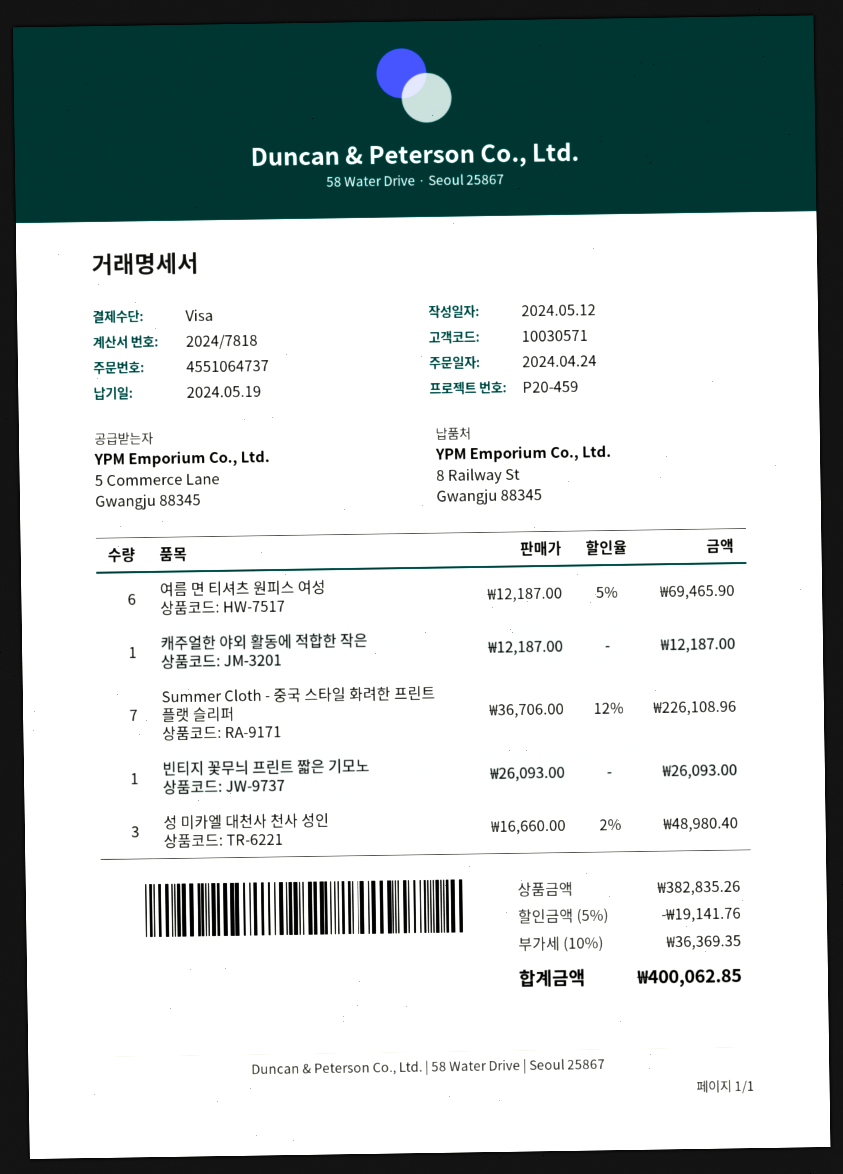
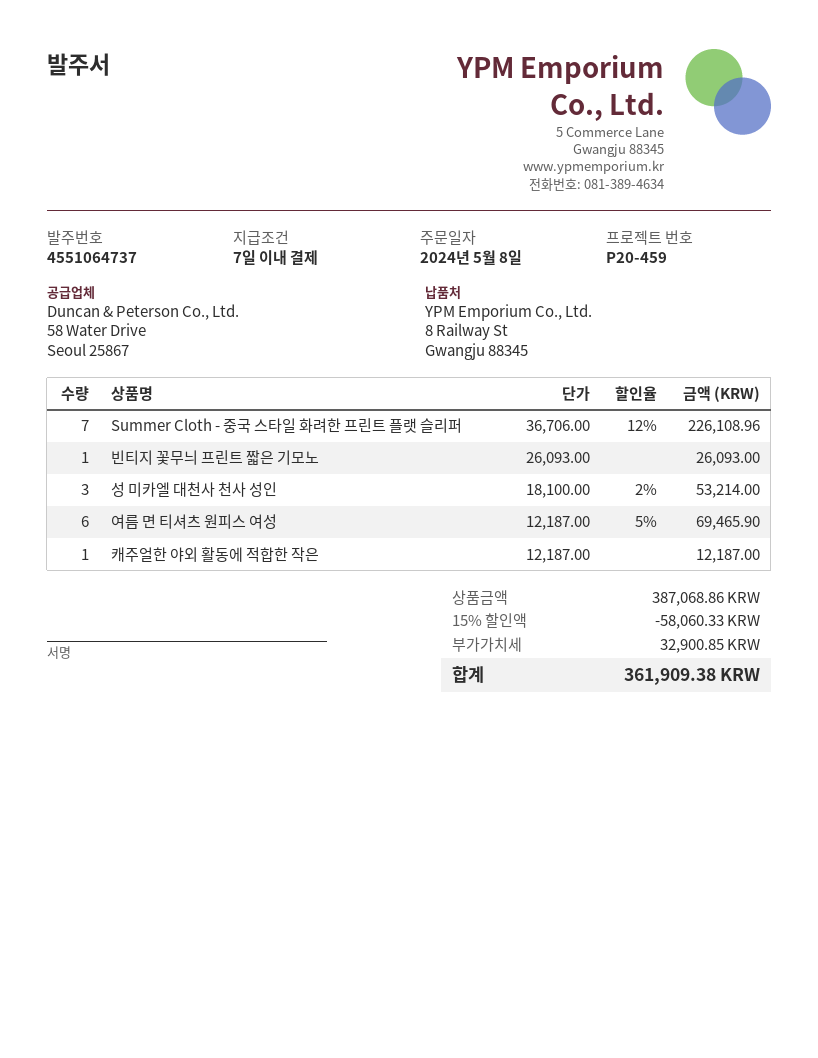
order date: 2024-04-24 -> 2024-05-08
성 미카엘 대천사 천사 성인: 3 x 16660.00 - 2% = 48980.40 -> 3 x 18100.00 - 2% = 53214.00
subtotal: 382835.26 -> 387068.86
discount: 5% = 19141.76 -> 15% = 58060.33
tax: 36369.35 -> 32900.85
total: 400062.85 -> 361909.38

